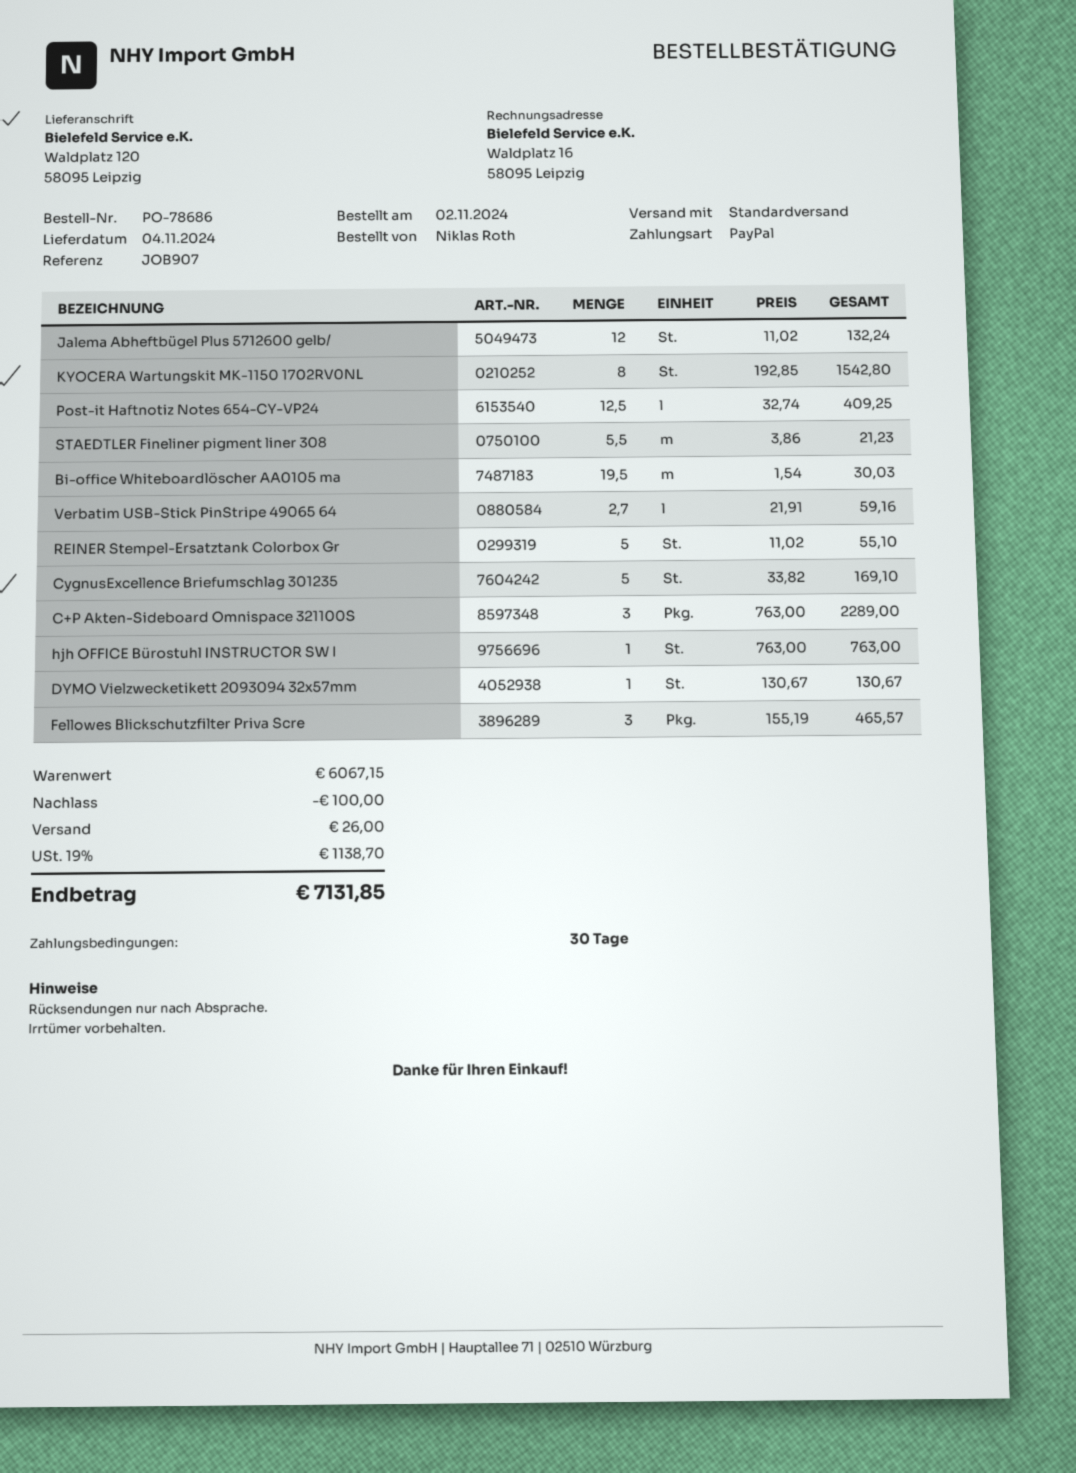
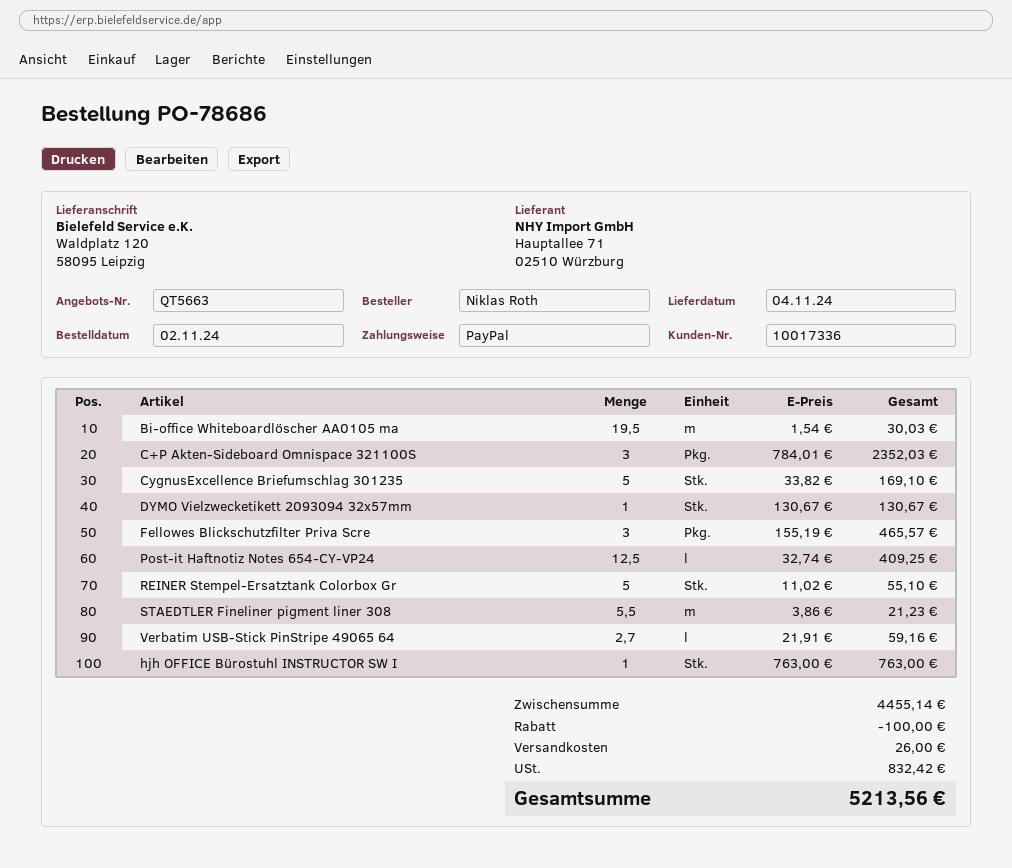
Jalema Abheftbügel Plus 5712600 gelb/: 12 x 11.02 = 132.24 -> none
KYOCERA Wartungskit MK-1150 1702RV0NL: 8 x 192.85 = 1542.80 -> none
C+P Akten-Sideboard Omnispace 321100S: 3 x 763.00 = 2289.00 -> 3 x 784.01 = 2352.03
subtotal: 6067.15 -> 4455.14
tax: 1138.70 -> 832.42
total: 7131.85 -> 5213.56

